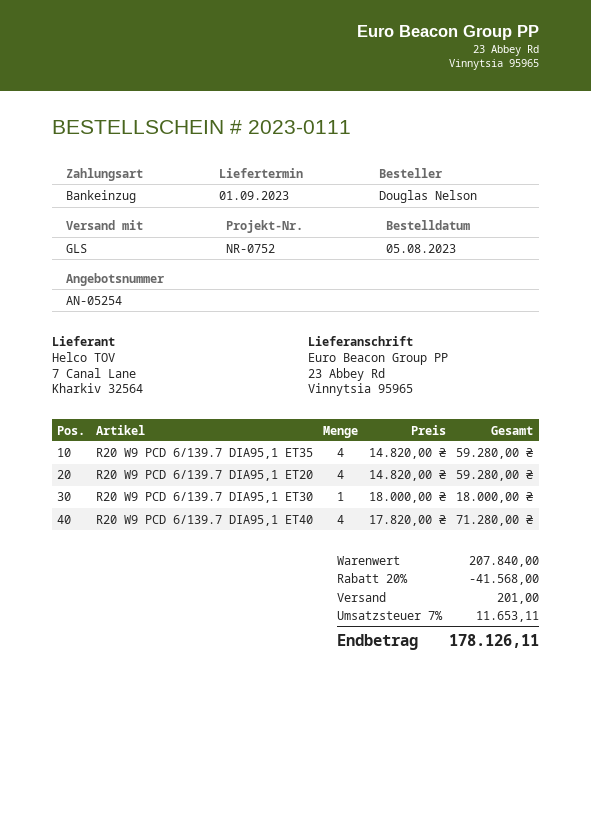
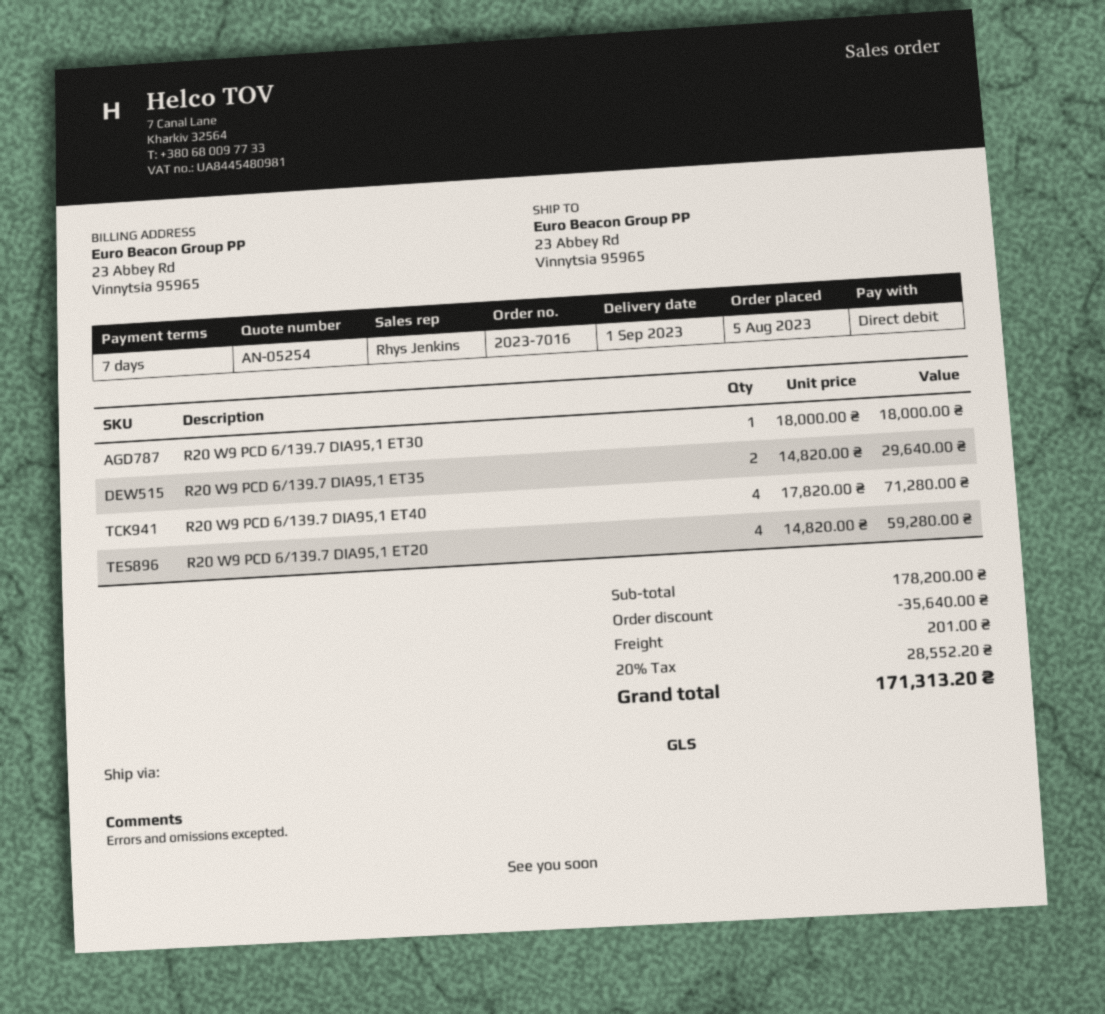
order number: 2023-0111 -> 2023-7016
R20 W9 PCD 6/139.7 DIA95,1 ET35: 4 x 14820.00 = 59280.00 -> 2 x 14820.00 = 29640.00
subtotal: 207840.00 -> 178200.00
discount: 41568.00 -> 35640.00
tax: 7% = 11653.11 -> 20% = 28552.20
total: 178126.11 -> 171313.20

